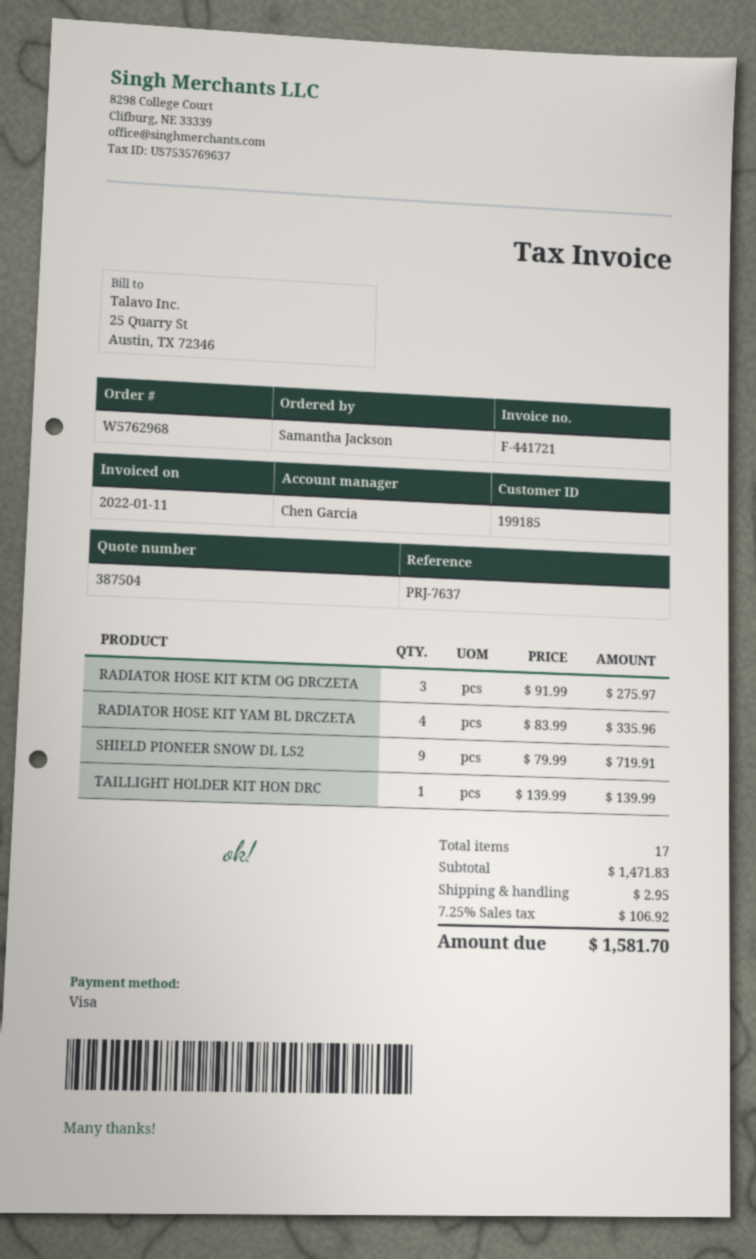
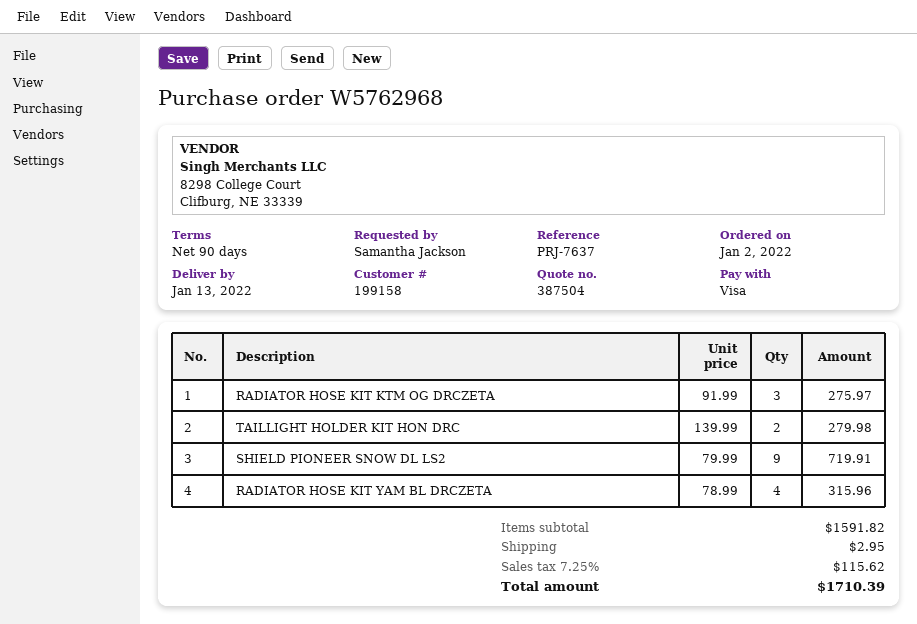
customer number: 199185 -> 199158
RADIATOR HOSE KIT YAM BL DRCZETA: 4 x 83.99 = 335.96 -> 4 x 78.99 = 315.96
TAILLIGHT HOLDER KIT HON DRC: 1 x 139.99 = 139.99 -> 2 x 139.99 = 279.98
subtotal: 1471.83 -> 1591.82
tax: 7.25% = 106.92 -> 7.25% = 115.62
total: 1581.70 -> 1710.39

